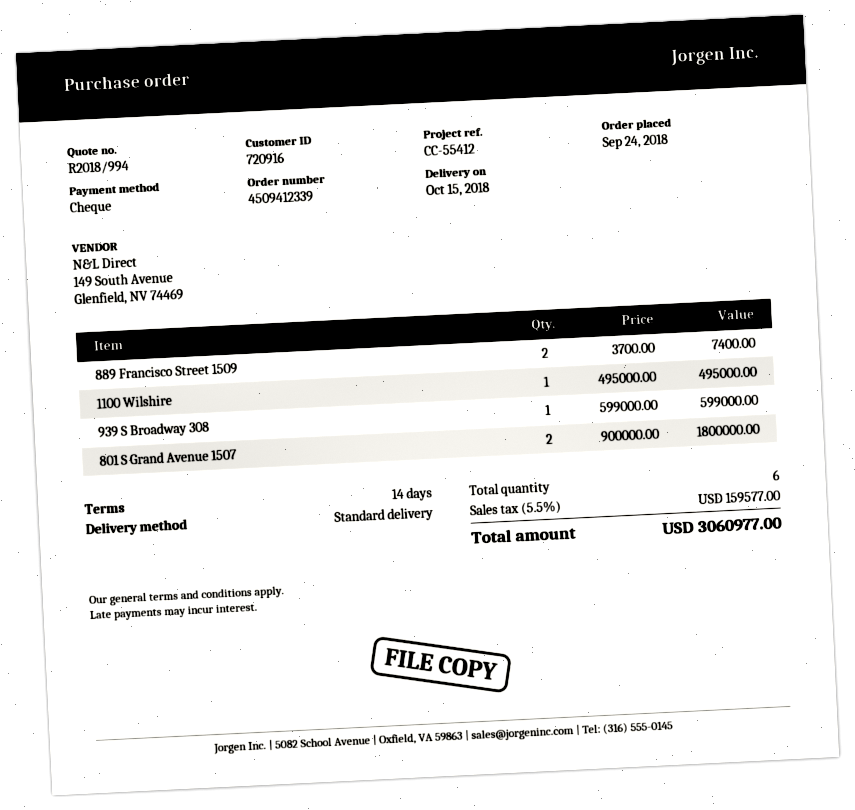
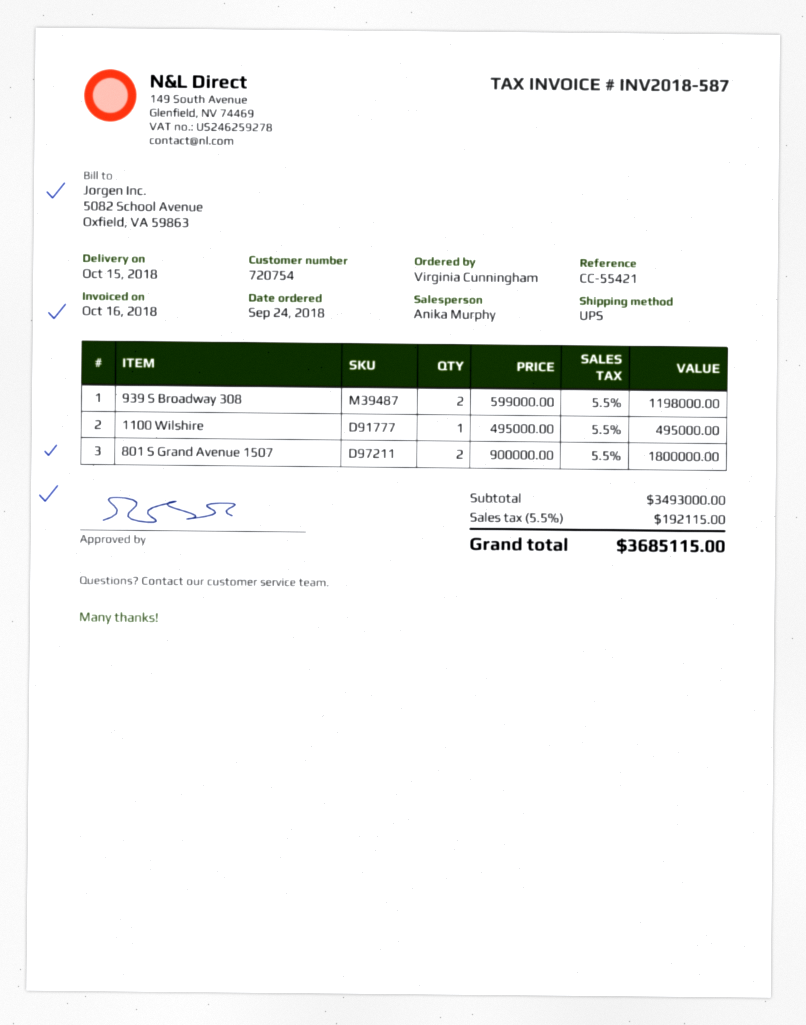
customer number: 720916 -> 720754
reference: CC-55412 -> CC-55421
shipping method: standard -> UPS
889 Francisco Street 1509: 2 x 3700.00 = 7400.00 -> none
939 S Broadway 308: 1 x 599000.00 = 599000.00 -> 2 x 599000.00 = 1198000.00
tax: 5.5% = 159577.00 -> 5.5% = 192115.00
total: 3060977.00 -> 3685115.00

